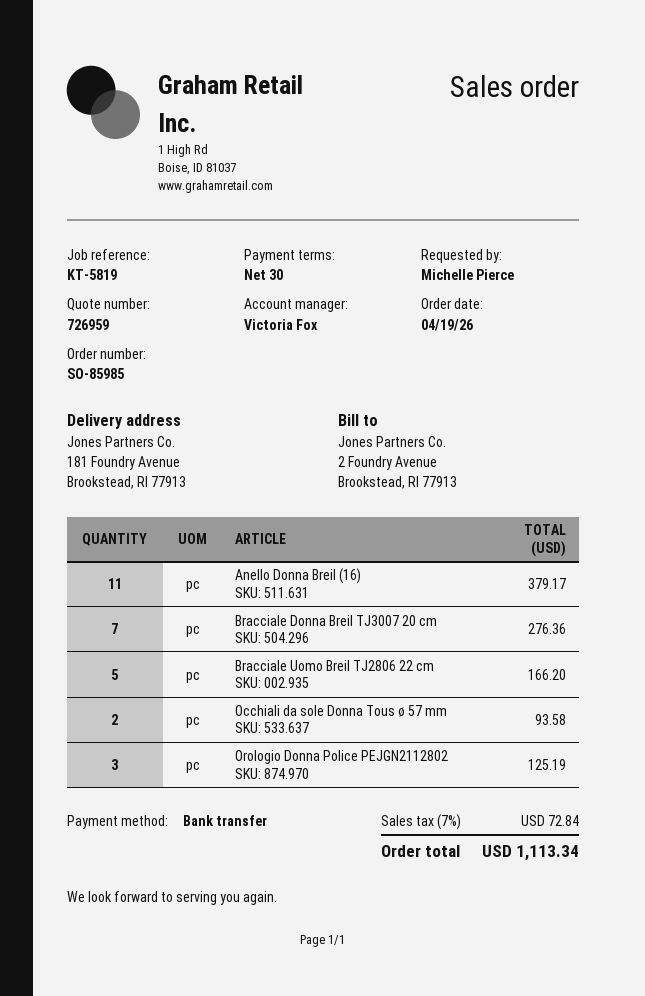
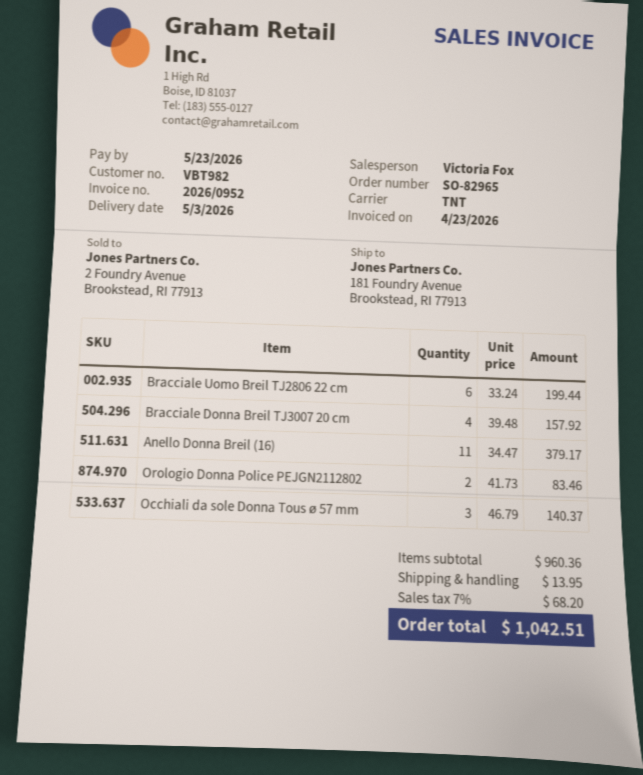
order number: SO-85985 -> SO-82965
Bracciale Donna Breil TJ3007 20 cm: 7 for 276.36 -> 4 for 157.92
Bracciale Uomo Breil TJ2806 22 cm: 5 for 166.20 -> 6 for 199.44
Occhiali da sole Donna Tous ø 57 mm: 2 for 93.58 -> 3 for 140.37
Orologio Donna Police PEJGN2112802: 3 for 125.19 -> 2 for 83.46
shipping: none -> 13.95
tax: 7% = 72.84 -> 7% = 68.20
total: 1113.34 -> 1042.51

